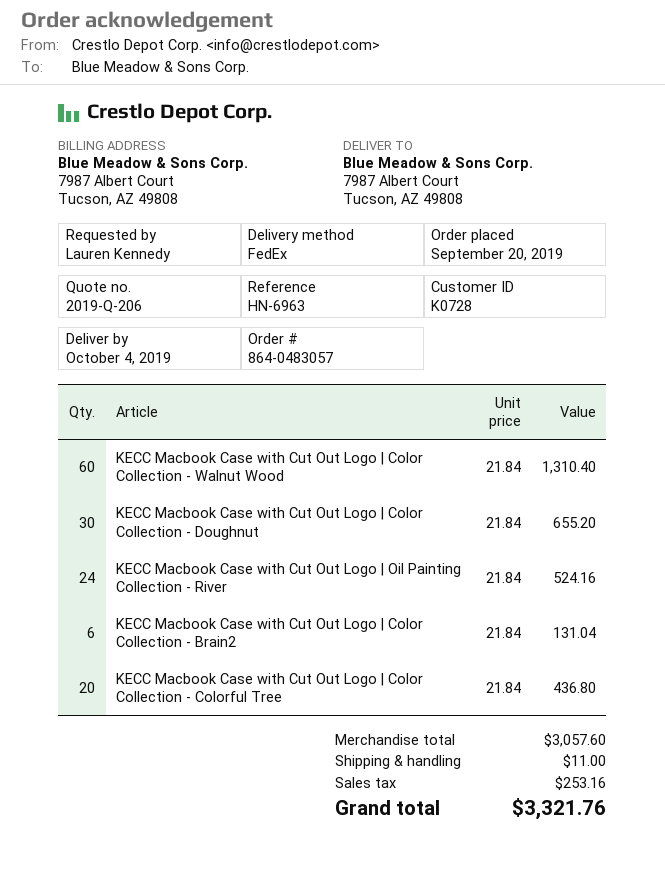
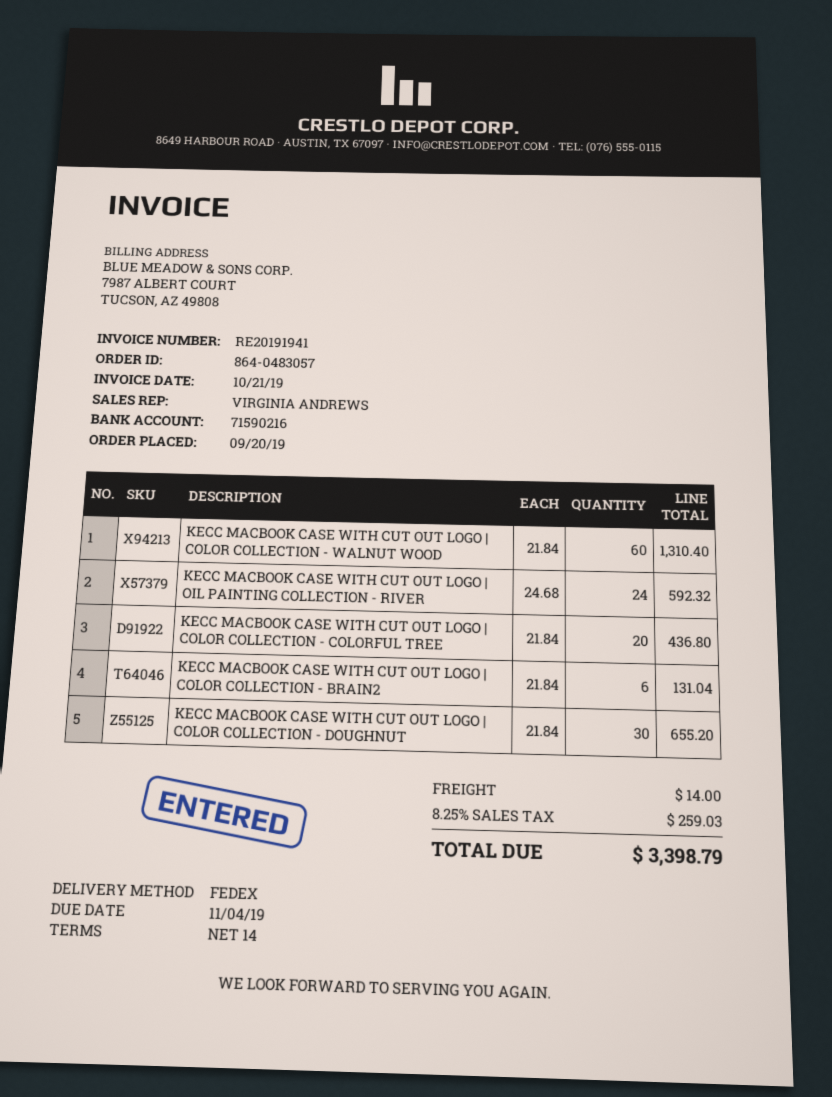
KECC Macbook Case with Cut Out Logo | Oil Painting Collection - River: 24 x 21.84 = 524.16 -> 24 x 24.68 = 592.32
shipping: 11.00 -> 14.00
tax: 253.16 -> 259.03
total: 3321.76 -> 3398.79

